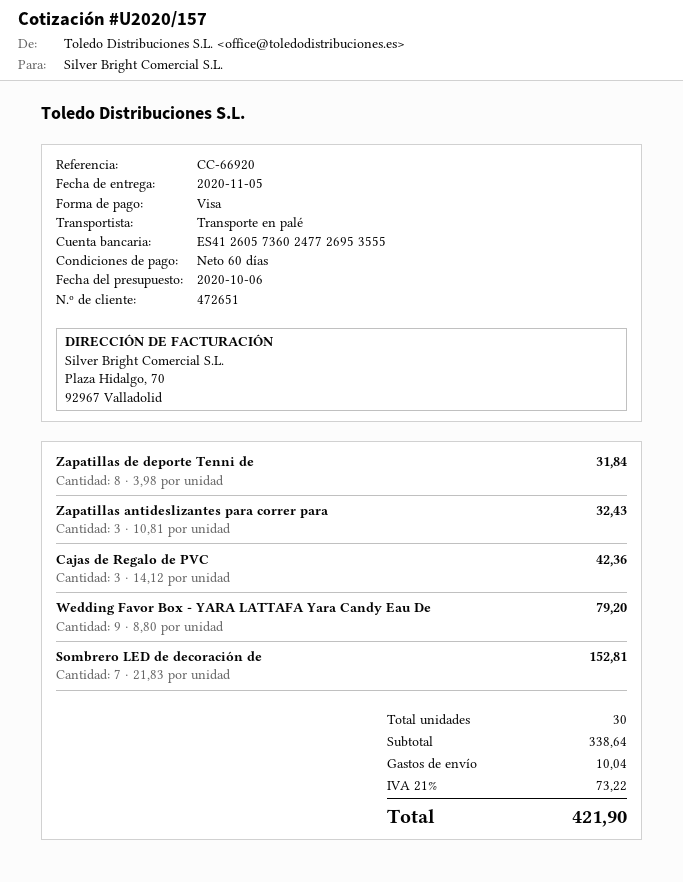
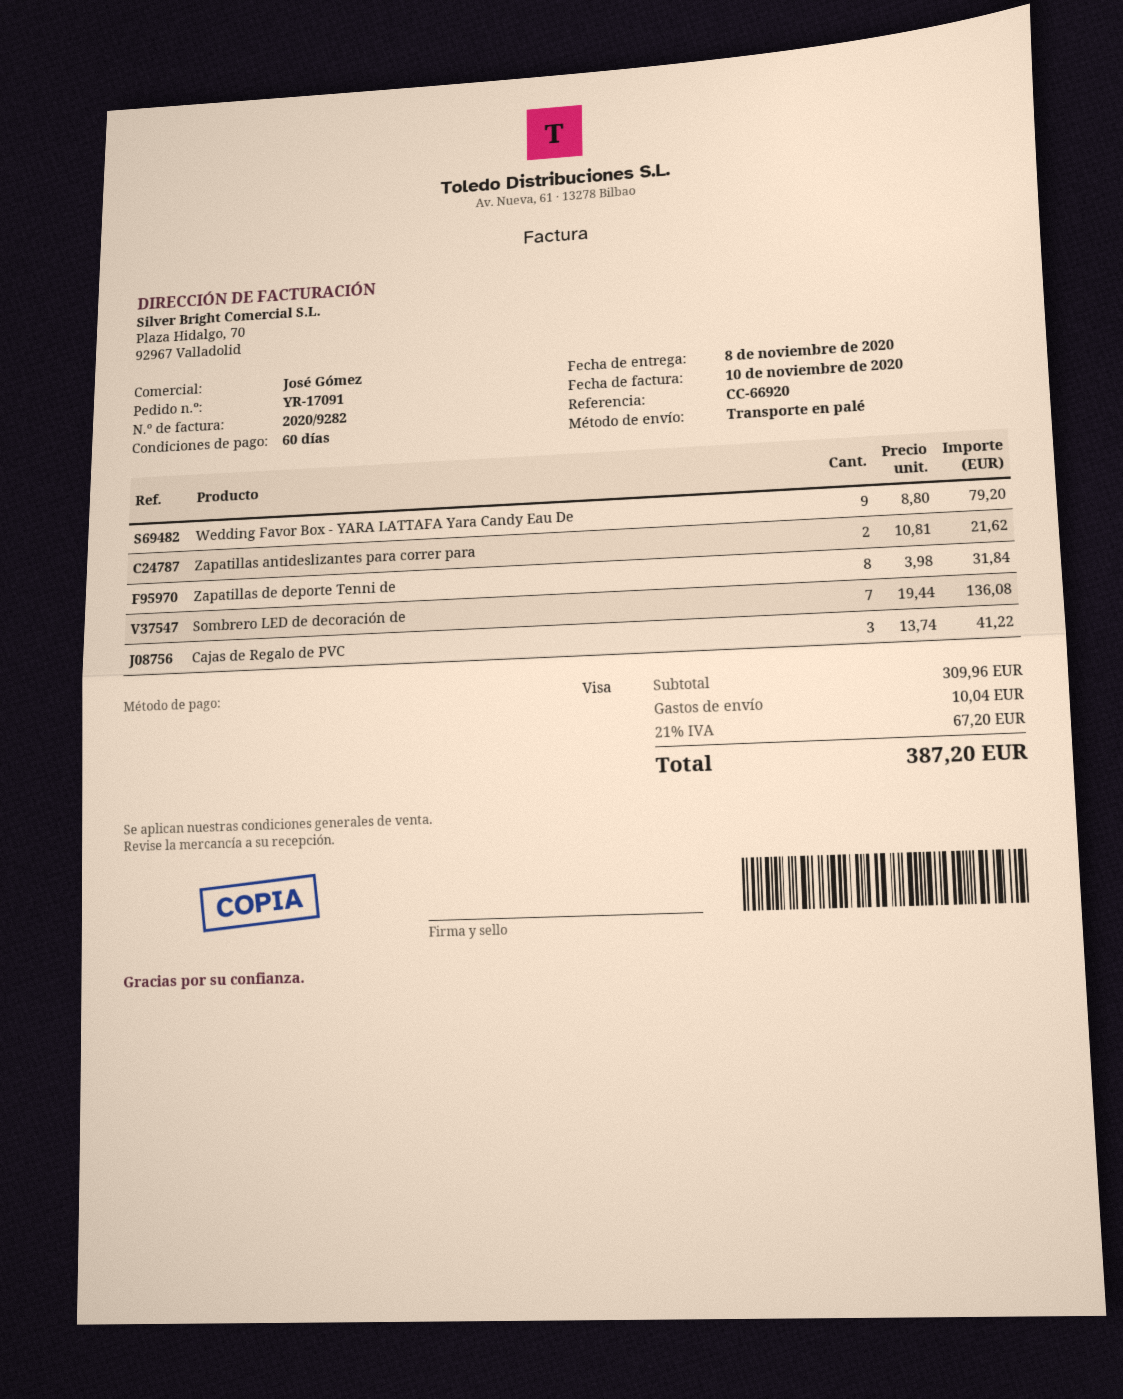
delivery date: 2020-11-05 -> 2020-11-08
Zapatillas antideslizantes para correr para: 3 x 10.81 = 32.43 -> 2 x 10.81 = 21.62
Cajas de Regalo de PVC: 3 x 14.12 = 42.36 -> 3 x 13.74 = 41.22
Sombrero LED de decoración de: 7 x 21.83 = 152.81 -> 7 x 19.44 = 136.08
subtotal: 338.64 -> 309.96
tax: 21% = 73.22 -> 21% = 67.20
total: 421.90 -> 387.20

